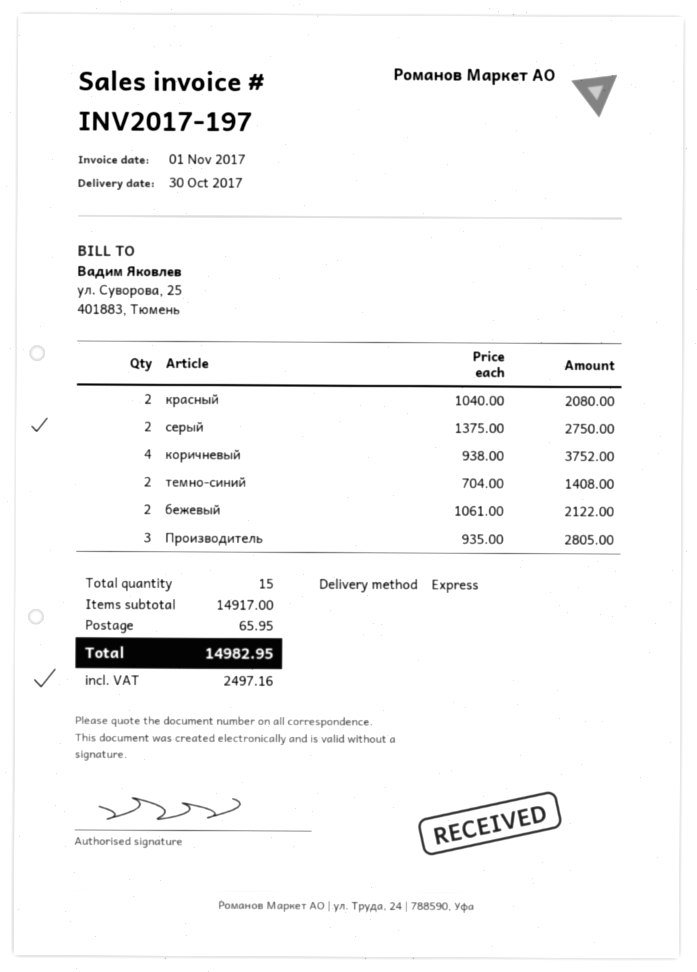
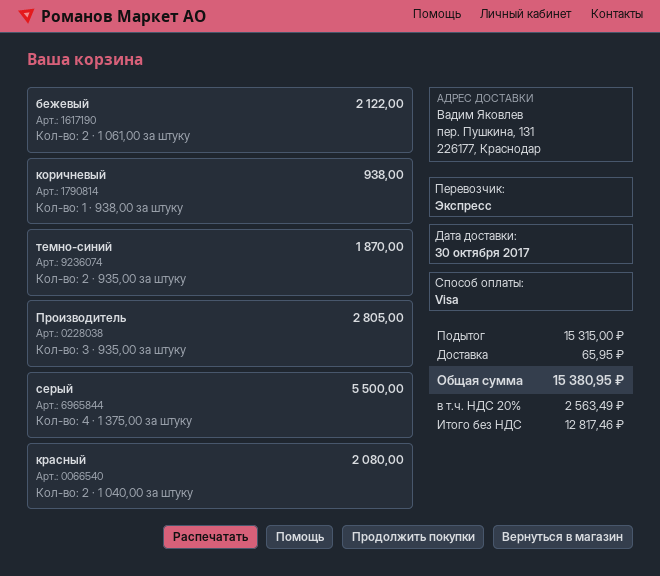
серый: 2 x 1375.00 = 2750.00 -> 4 x 1375.00 = 5500.00
коричневый: 4 x 938.00 = 3752.00 -> 1 x 938.00 = 938.00
темно-синий: 2 x 704.00 = 1408.00 -> 2 x 935.00 = 1870.00
subtotal: 14917.00 -> 15315.00
tax: 2497.16 -> 2563.49
total: 14982.95 -> 15380.95

